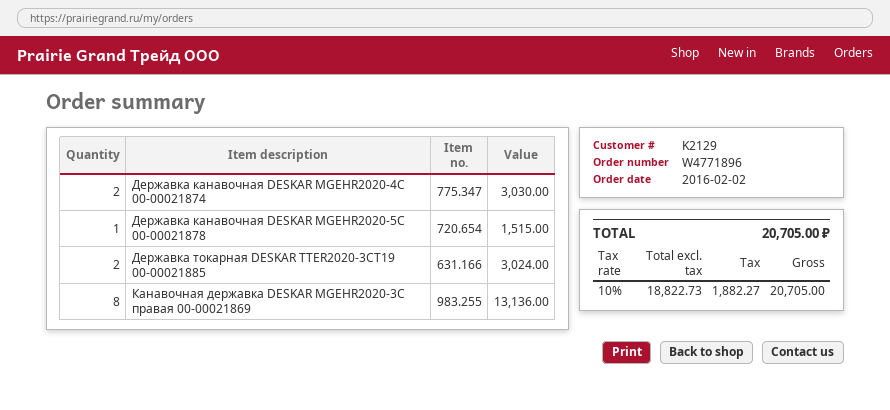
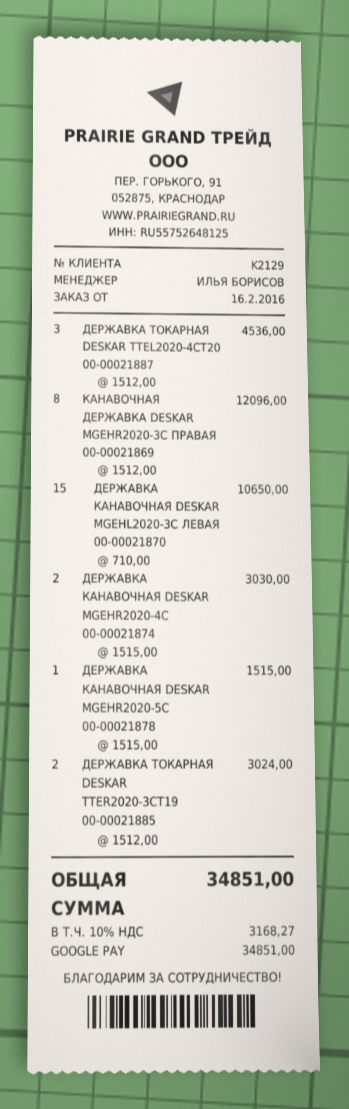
order date: 2016-02-02 -> 2016-02-16
Канавочная державка DESKAR MGEHR2020-3C правая 00-00021869: 8 for 13136.00 -> 8 for 12096.00
ДЕРЖАВКА ТОКАРНАЯ DESKAR TTEL2020-4CT20 00-00021887: none -> 3 for 4536.00
ДЕРЖАВКА КАНАВОЧНАЯ DESKAR MGEHL2020-3C ЛЕВАЯ 00-00021870: none -> 15 for 10650.00
tax: 10% = 1882.27 -> 10% = 3168.27
total: 20705.00 -> 34851.00

